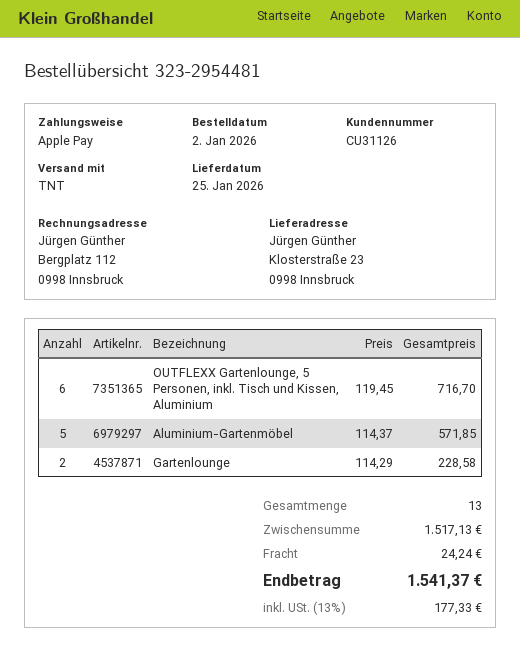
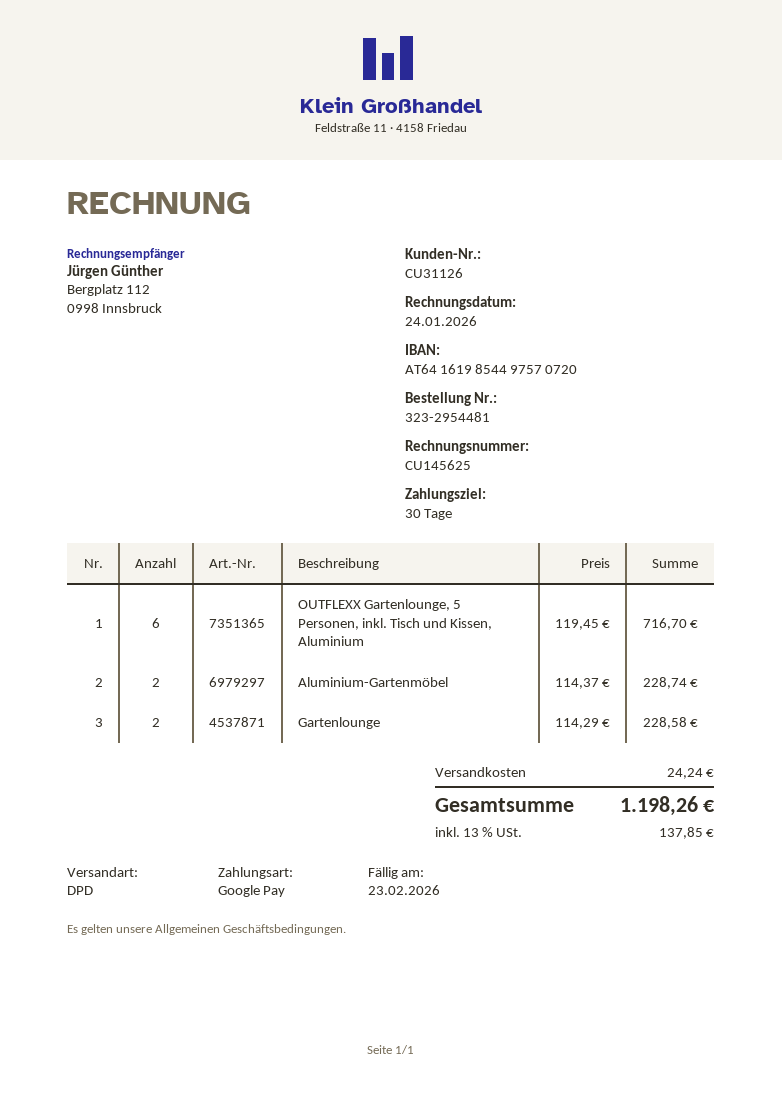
payment method: Apple Pay -> Google Pay
shipping method: TNT -> DPD
Aluminium-Gartenmöbel: 5 x 114.37 = 571.85 -> 2 x 114.37 = 228.74
tax: 13% = 177.33 -> 13% = 137.85
total: 1541.37 -> 1198.26

